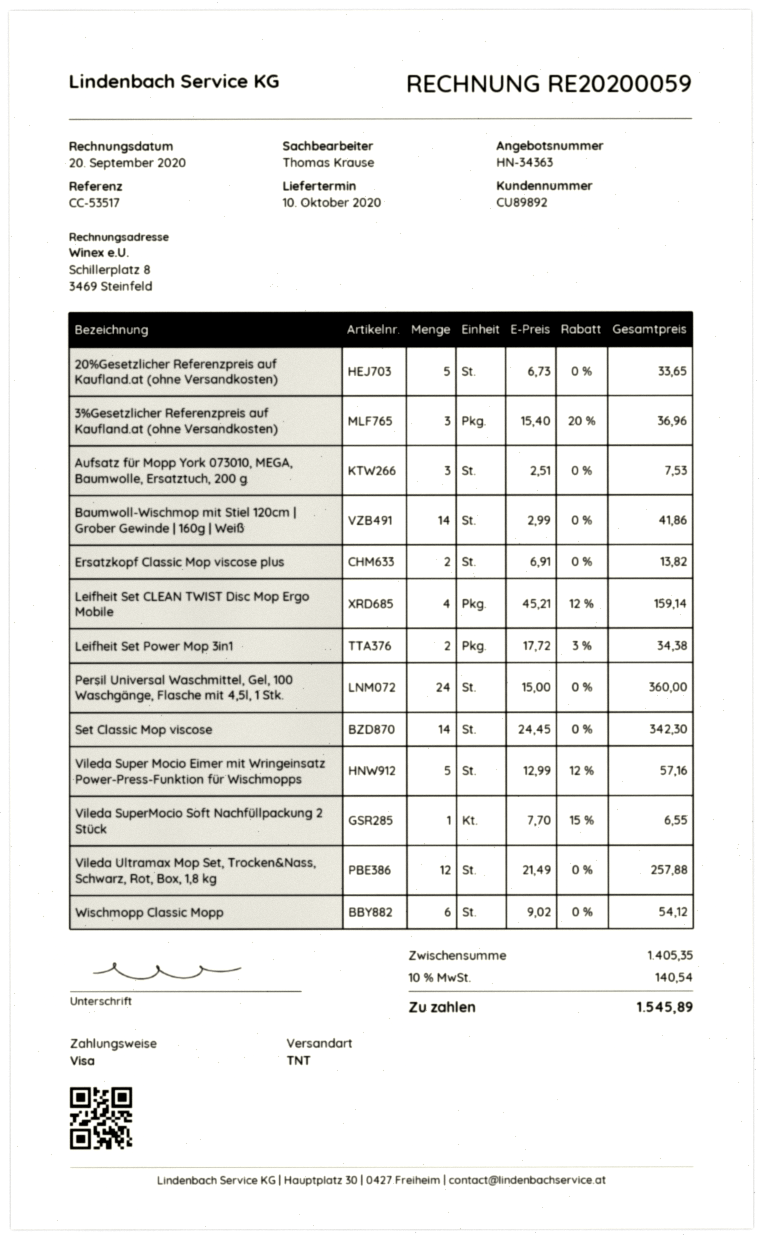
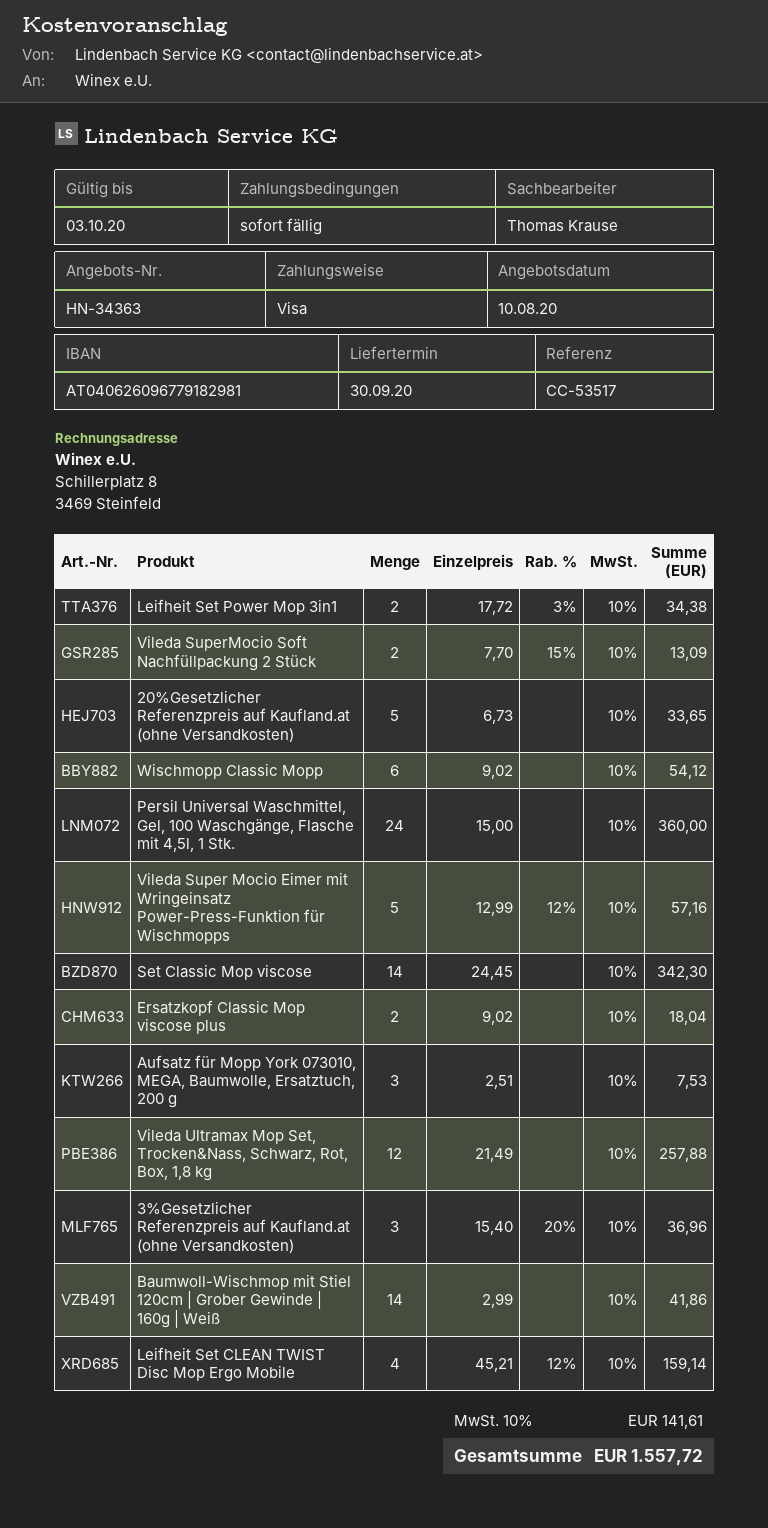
delivery date: 2020-10-10 -> 2020-09-30
Ersatzkopf Classic Mop viscose plus: 2 x 6.91 = 13.82 -> 2 x 9.02 = 18.04
Vileda SuperMocio Soft Nachfüllpackung 2 Stück: 1 x 7.70 - 15% = 6.55 -> 2 x 7.70 - 15% = 13.09
tax: 10% = 140.54 -> 10% = 141.61
total: 1545.89 -> 1557.72

